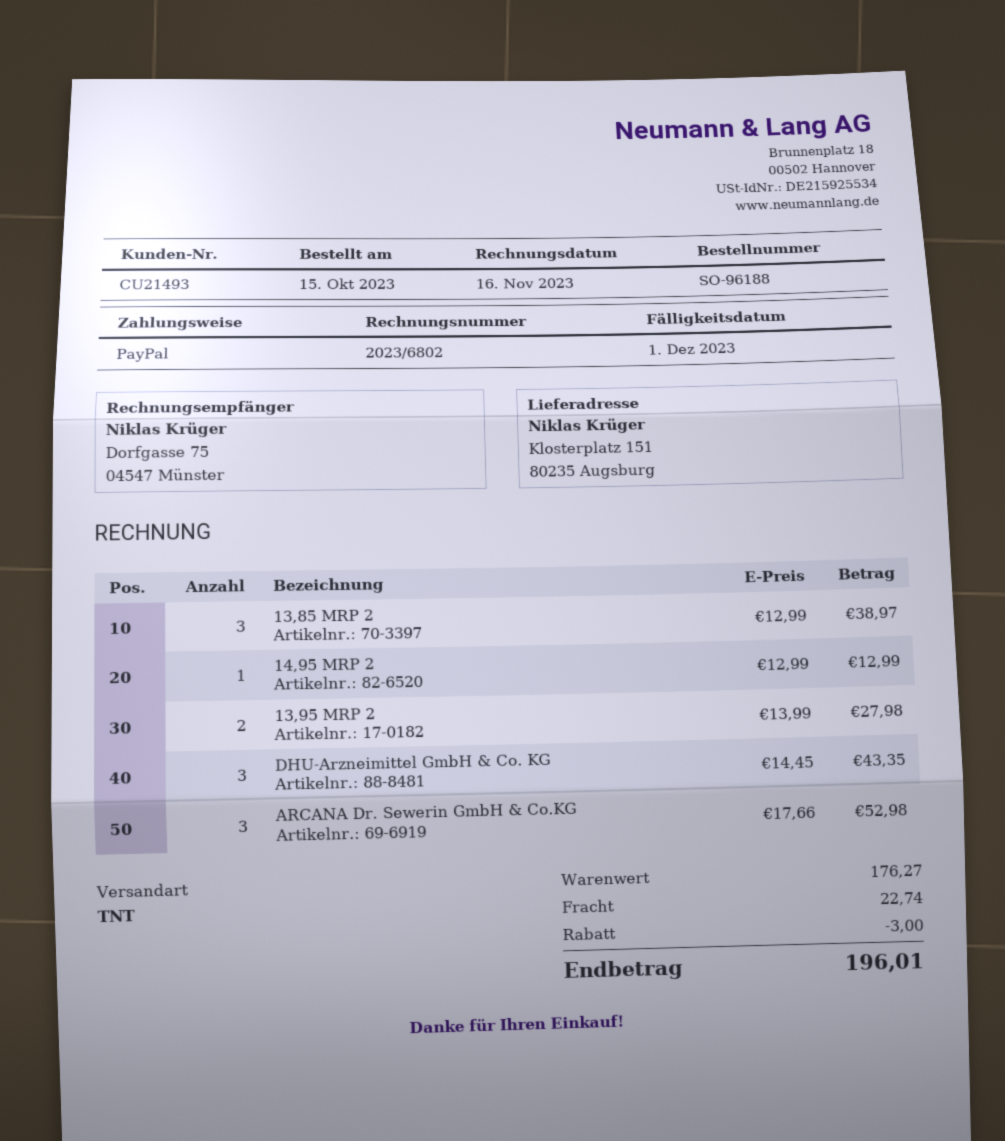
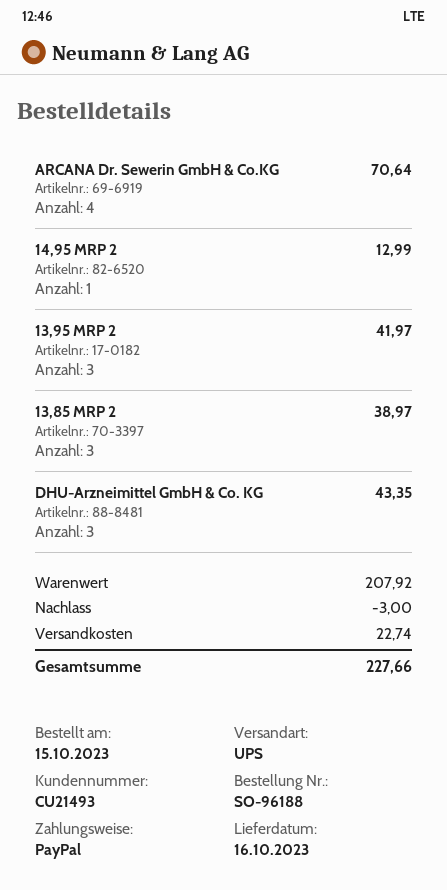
shipping method: TNT -> UPS
13,95 MRP 2: 2 for 27.98 -> 3 for 41.97
ARCANA Dr. Sewerin GmbH & Co.KG: 3 for 52.98 -> 4 for 70.64
subtotal: 176.27 -> 207.92
total: 196.01 -> 227.66

